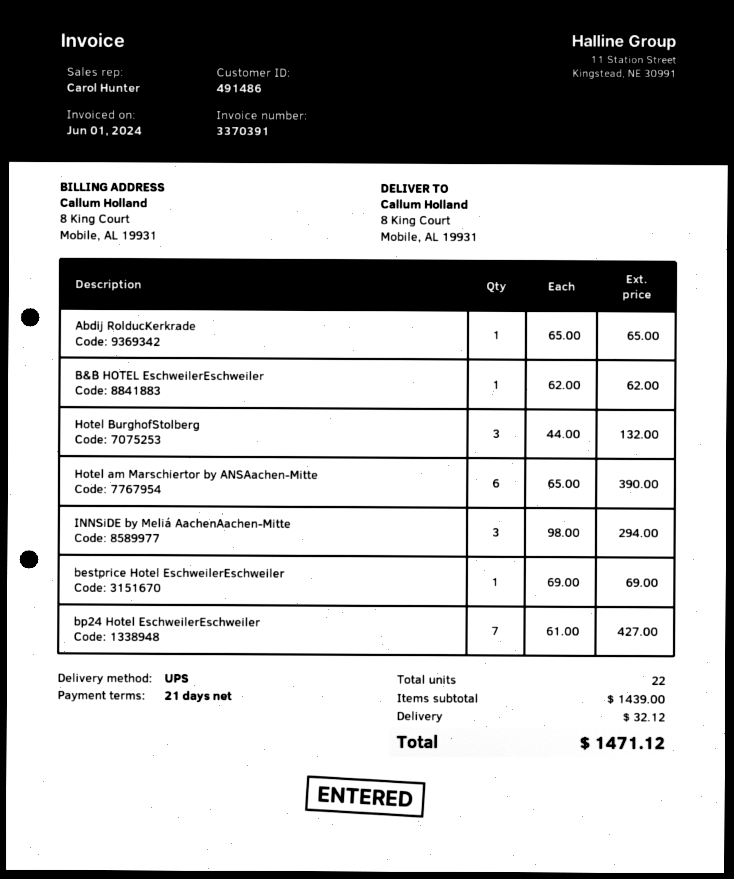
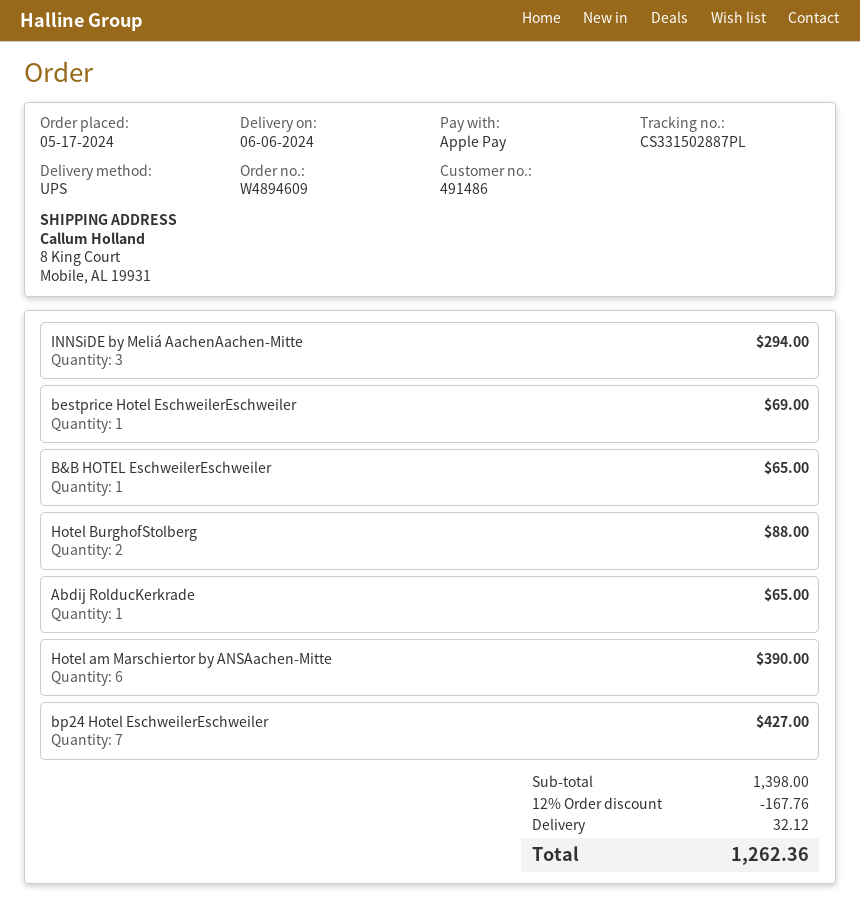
B&B HOTEL EschweilerEschweiler: 1 for 62.00 -> 1 for 65.00
Hotel BurghofStolberg: 3 for 132.00 -> 2 for 88.00
subtotal: 1439.00 -> 1398.00
discount: none -> 12% = 167.76
total: 1471.12 -> 1262.36

